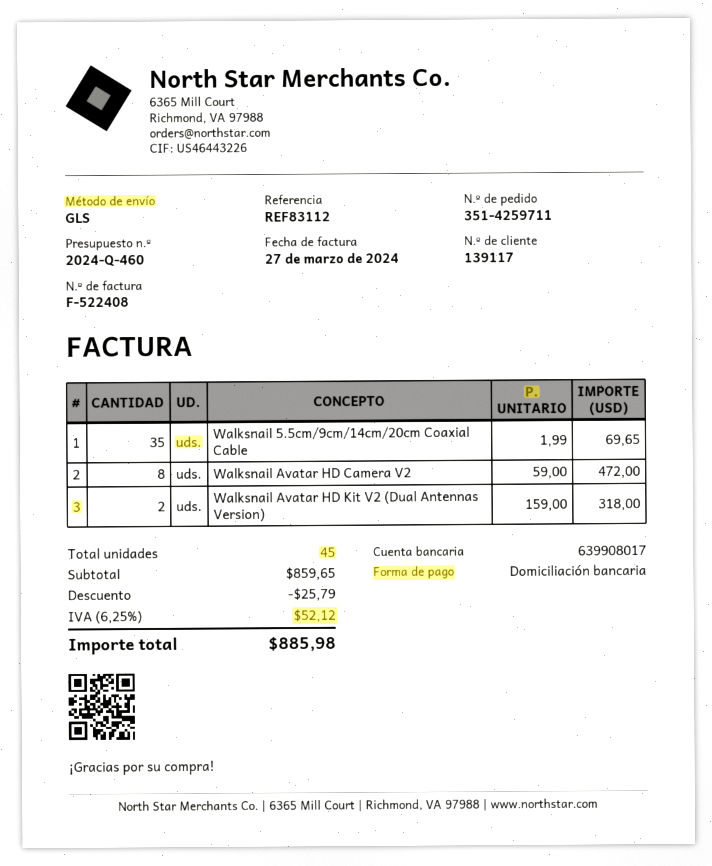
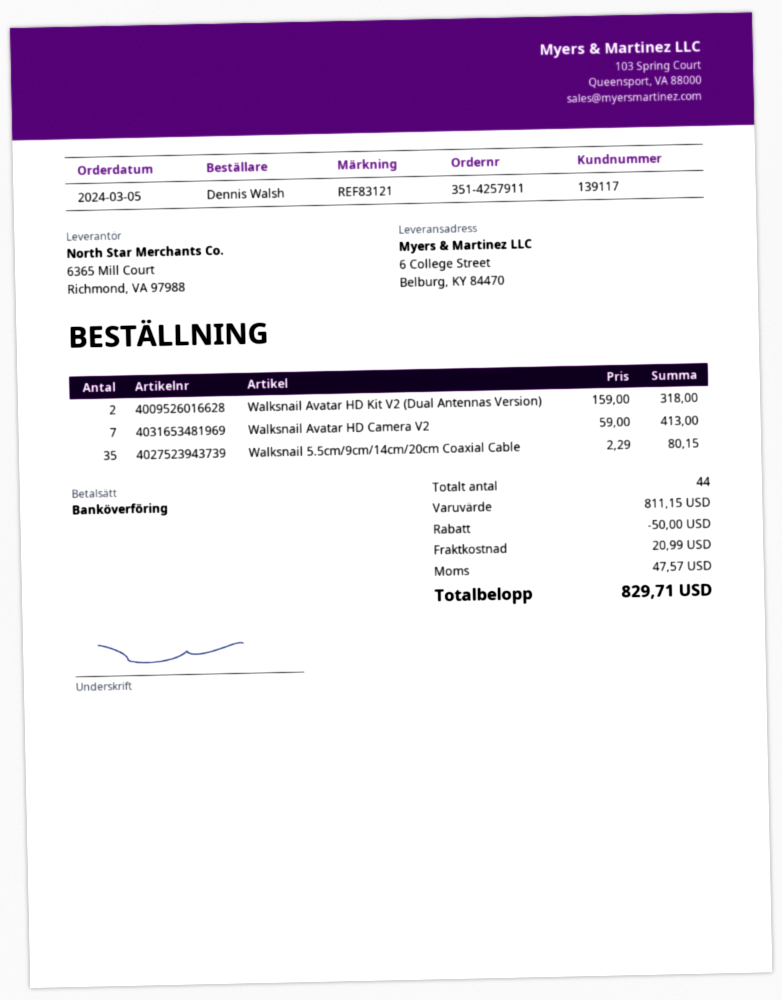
order number: 351-4259711 -> 351-4257911
reference: REF83112 -> REF83121
payment method: direct debit -> bank transfer
Walksnail 5.5cm/9cm/14cm/20cm Coaxial Cable: 35 x 1.99 = 69.65 -> 35 x 2.29 = 80.15
Walksnail Avatar HD Camera V2: 8 x 59.00 = 472.00 -> 7 x 59.00 = 413.00
total quantity: 45 -> 44
subtotal: 859.65 -> 811.15
discount: 25.79 -> 50.00
shipping: none -> 20.99
tax: 52.12 -> 47.57
total: 885.98 -> 829.71

